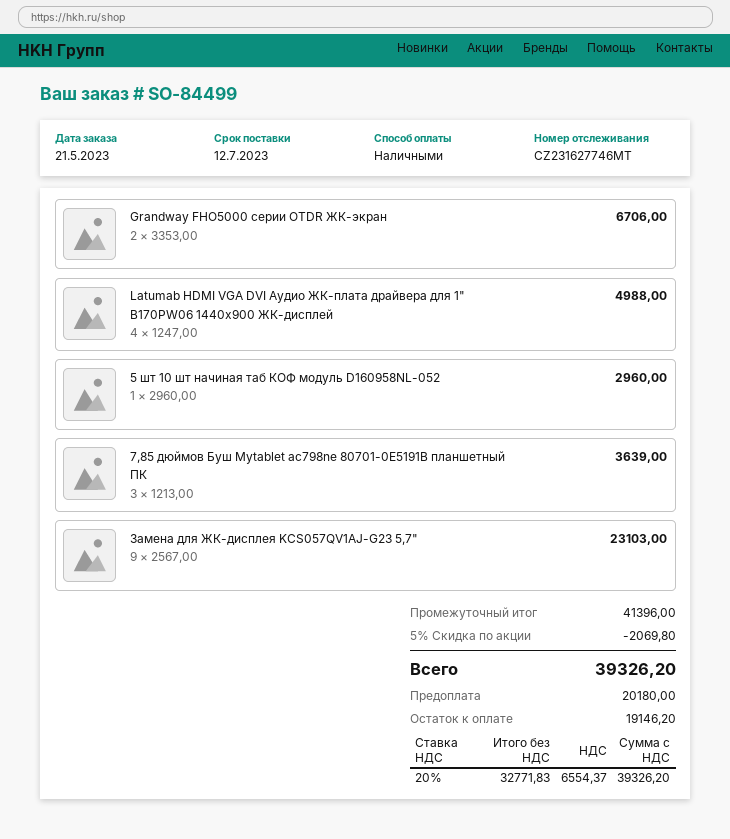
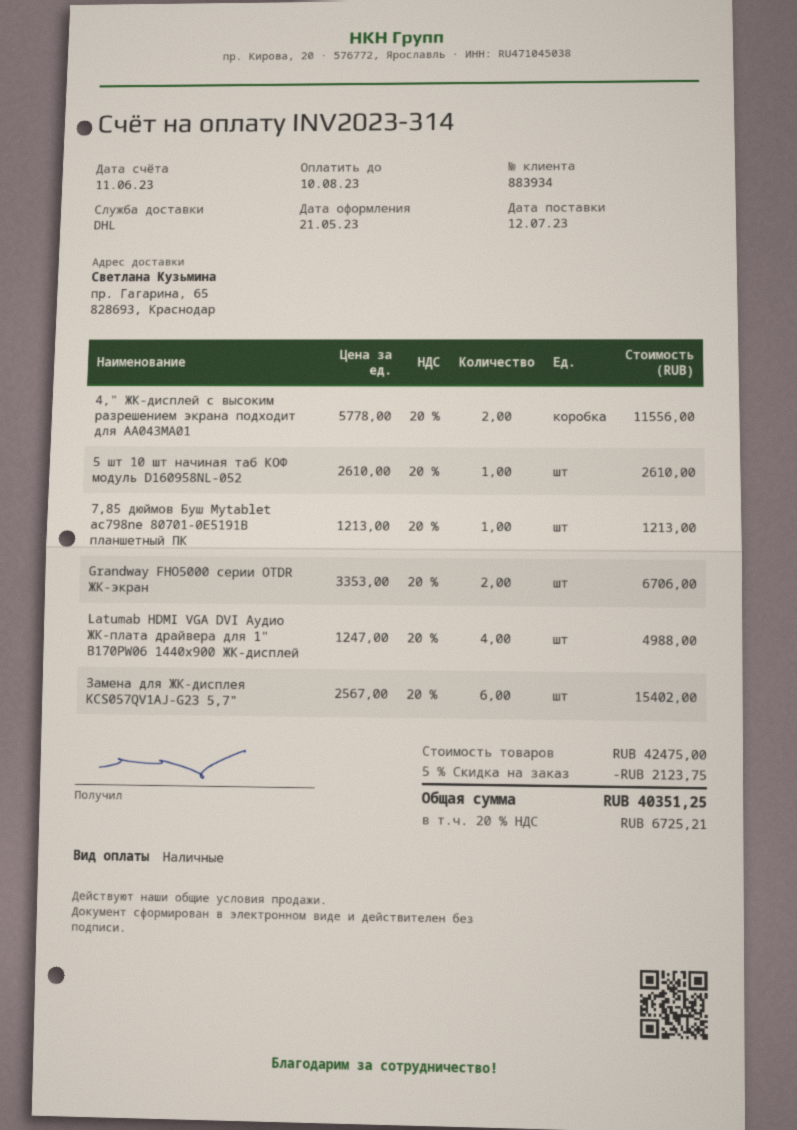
5 шт 10 шт начиная таб КОФ модуль D160958NL-052: 1 x 2960.00 = 2960.00 -> 1 x 2610.00 = 2610.00
7,85 дюймов Буш Mytablet ac798ne 80701-0E5191B планшетный ПК: 3 x 1213.00 = 3639.00 -> 1 x 1213.00 = 1213.00
Замена для ЖК-дисплея KCS057QV1AJ-G23 5,7": 9 x 2567.00 = 23103.00 -> 6 x 2567.00 = 15402.00
4," ЖК-дисплей с высоким разрешением экрана подходит для AA043MA01: none -> 2 x 5778.00 = 11556.00
subtotal: 41396.00 -> 42475.00
discount: 5% = 2069.80 -> 5% = 2123.75
tax: 20% = 6554.37 -> 20% = 6725.21
total: 39326.20 -> 40351.25

